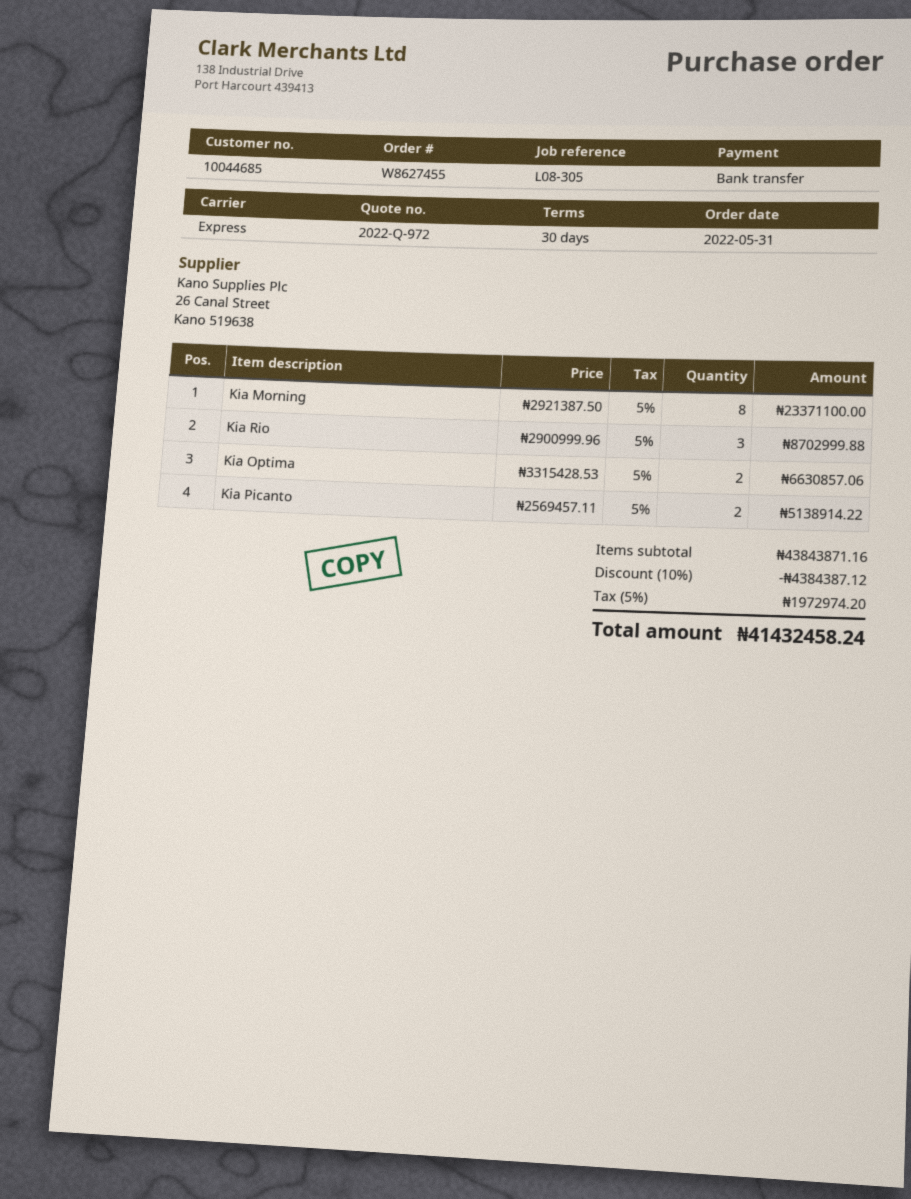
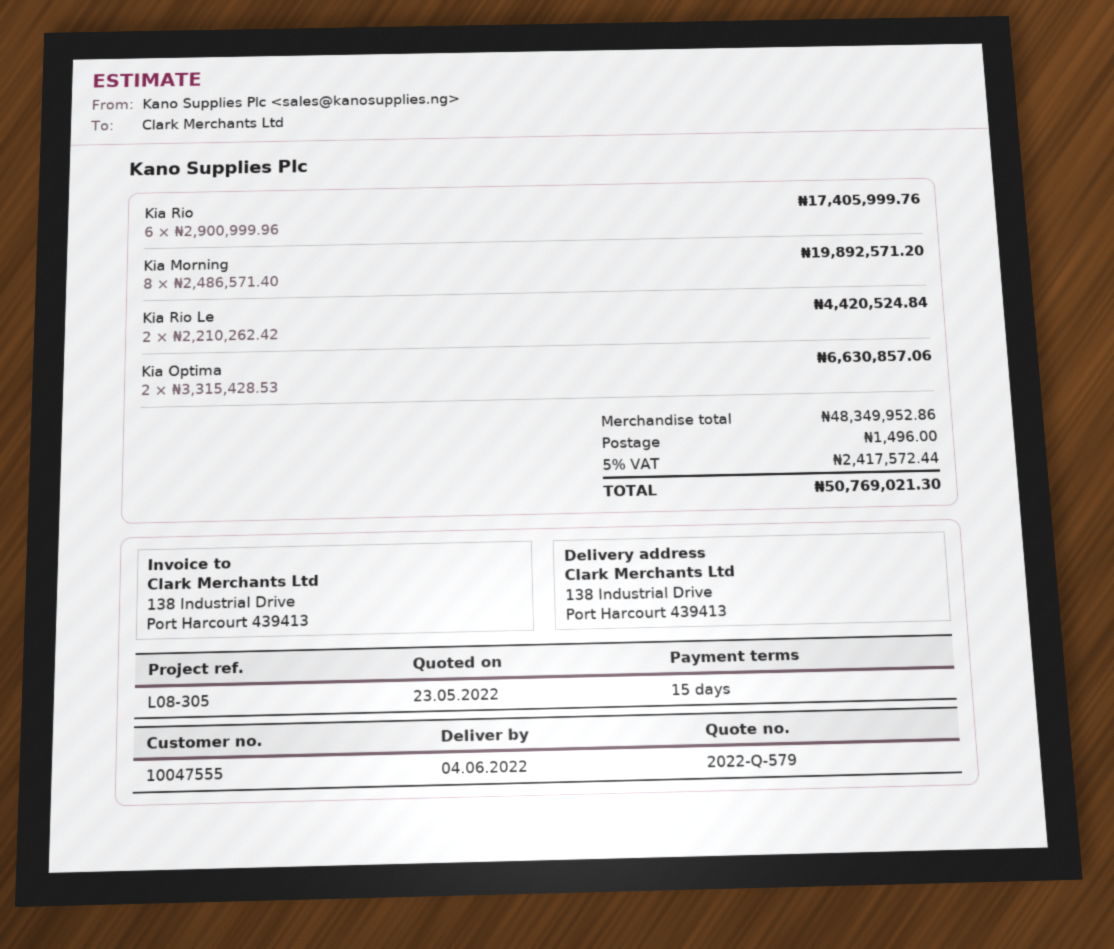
quote number: 2022-Q-972 -> 2022-Q-579
payment terms: 30 days -> 15 days
customer number: 10044685 -> 10047555
Kia Morning: 8 x 2921387.50 = 23371100.00 -> 8 x 2486571.40 = 19892571.20
Kia Rio: 3 x 2900999.96 = 8702999.88 -> 6 x 2900999.96 = 17405999.76
Kia Picanto: 2 x 2569457.11 = 5138914.22 -> none
Kia Rio Le: none -> 2 x 2210262.42 = 4420524.84
subtotal: 43843871.16 -> 48349952.86
discount: 10% = 4384387.12 -> none
shipping: none -> 1496.00
tax: 5% = 1972974.20 -> 5% = 2417572.44
total: 41432458.24 -> 50769021.30

